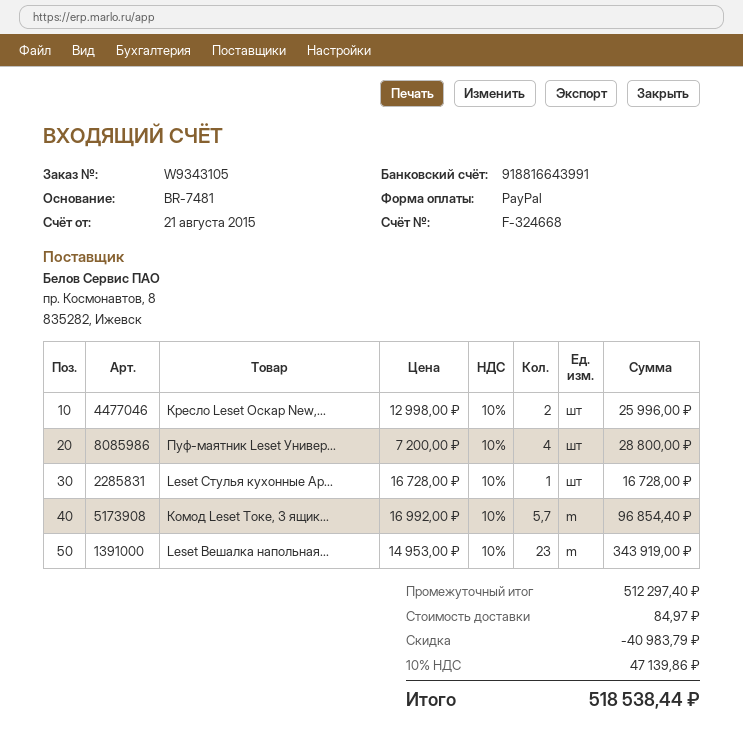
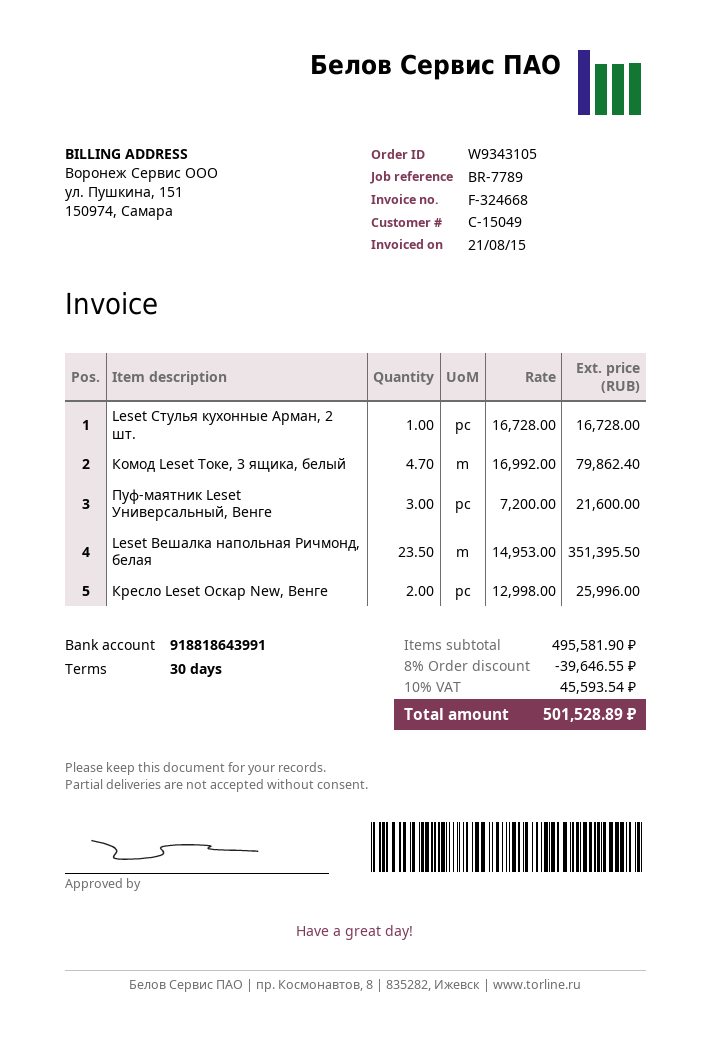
reference: BR-7481 -> BR-7789
bank account: 918816643991 -> 918818643991
Пуф-маятник Leset Универ...: 4 x 7200.00 = 28800.00 -> 3 x 7200.00 = 21600.00
Комод Leset Токе, 3 ящик...: 5.7 x 16992.00 = 96854.40 -> 4.7 x 16992.00 = 79862.40
Leset Вешалка напольная...: 23 x 14953.00 = 343919.00 -> 23.5 x 14953.00 = 351395.50
subtotal: 512297.40 -> 495581.90
discount: 40983.79 -> 39646.55
shipping: 84.97 -> none
tax: 10% = 47139.86 -> 10% = 45593.54
total: 518538.44 -> 501528.89

